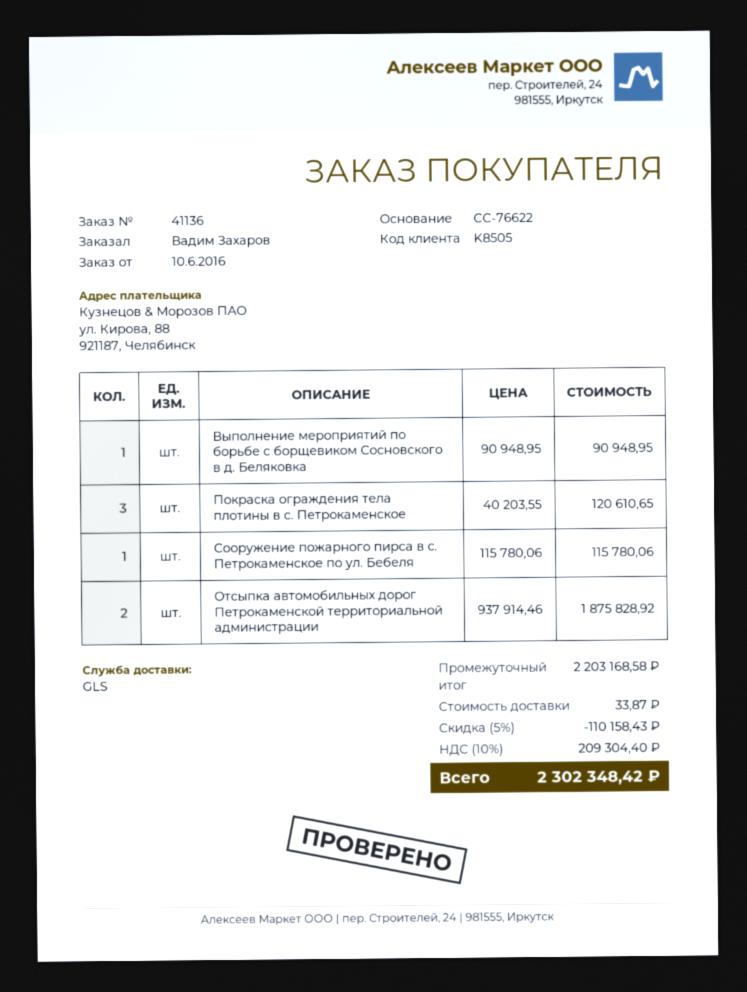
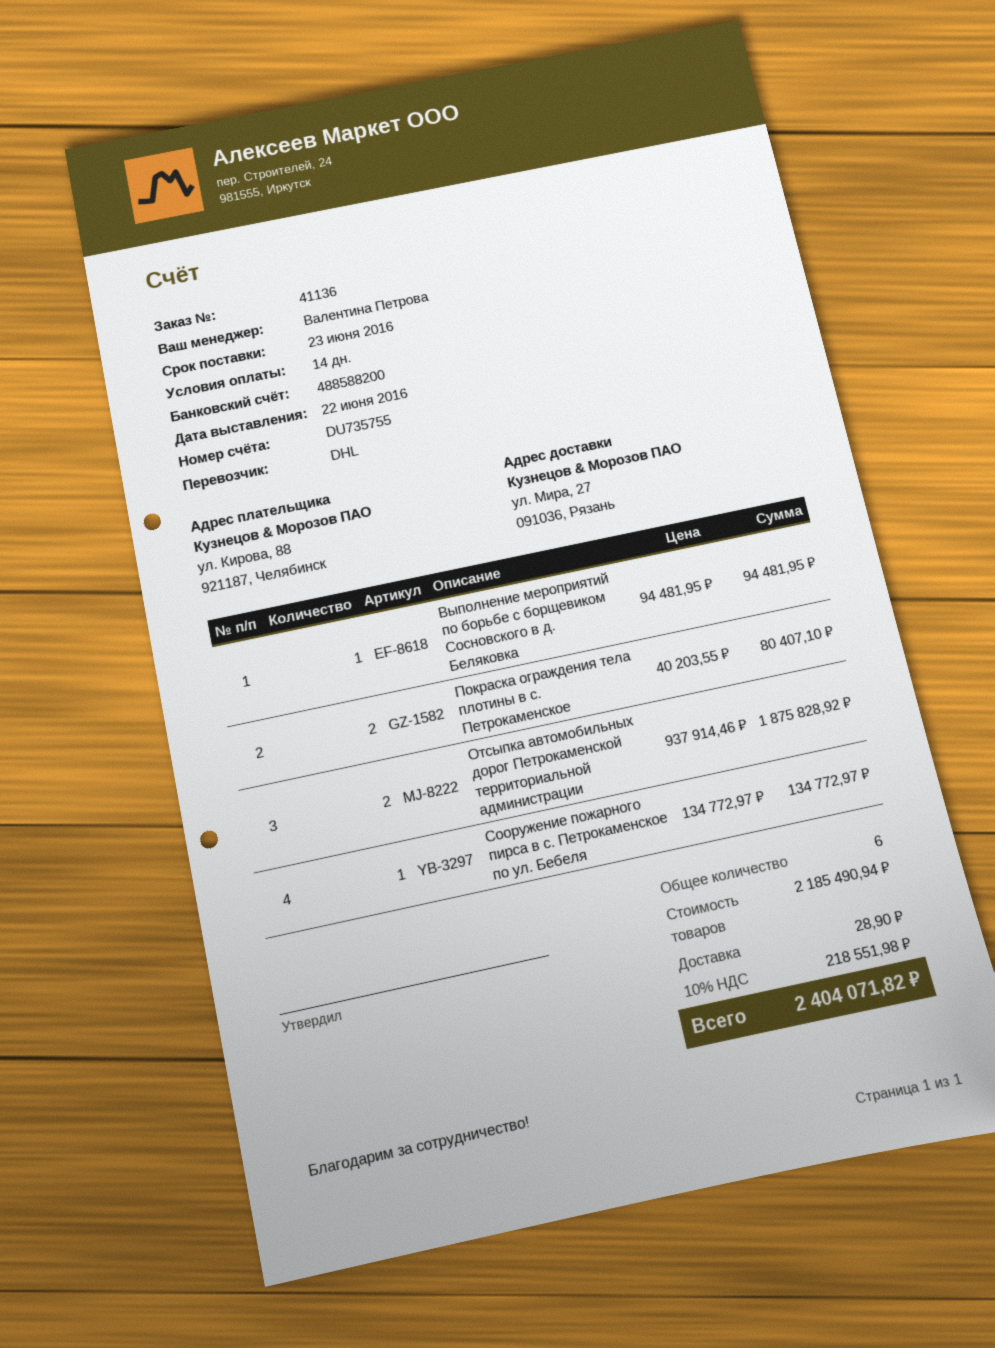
shipping method: GLS -> DHL
Выполнение мероприятий по борьбе с борщевиком Сосновского в д. Беляковка: 1 x 90948.95 = 90948.95 -> 1 x 94481.95 = 94481.95
Покраска ограждения тела плотины в с. Петрокаменское: 3 x 40203.55 = 120610.65 -> 2 x 40203.55 = 80407.10
Сооружение пожарного пирса в с. Петрокаменское по ул. Бебеля: 1 x 115780.06 = 115780.06 -> 1 x 134772.97 = 134772.97
subtotal: 2203168.58 -> 2185490.94
discount: 5% = 110158.43 -> none
shipping: 33.87 -> 28.90
tax: 10% = 209304.40 -> 10% = 218551.98
total: 2302348.42 -> 2404071.82

